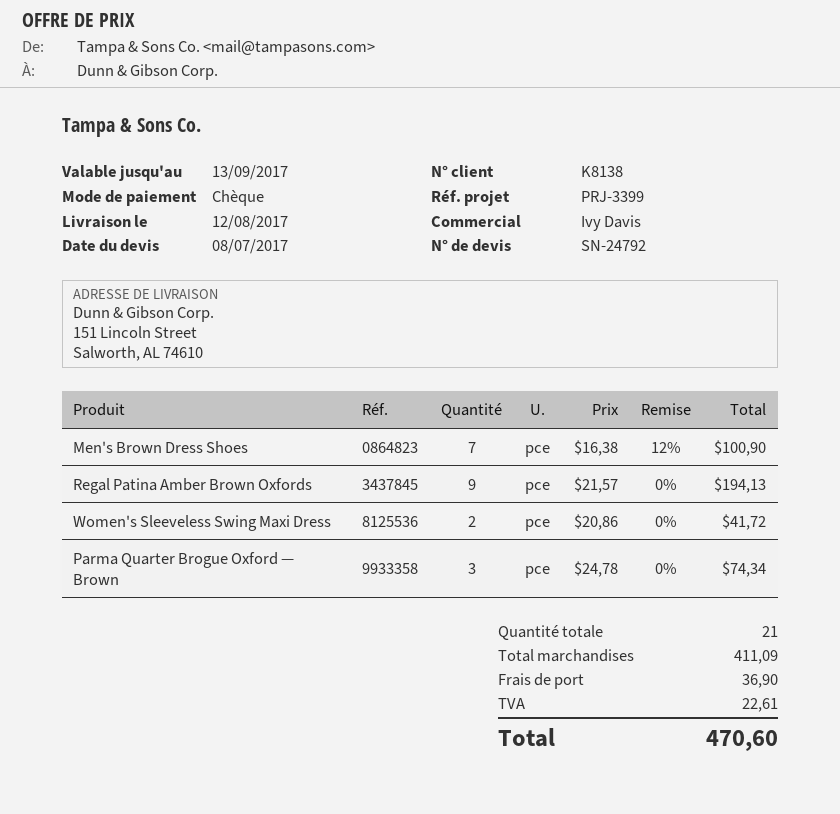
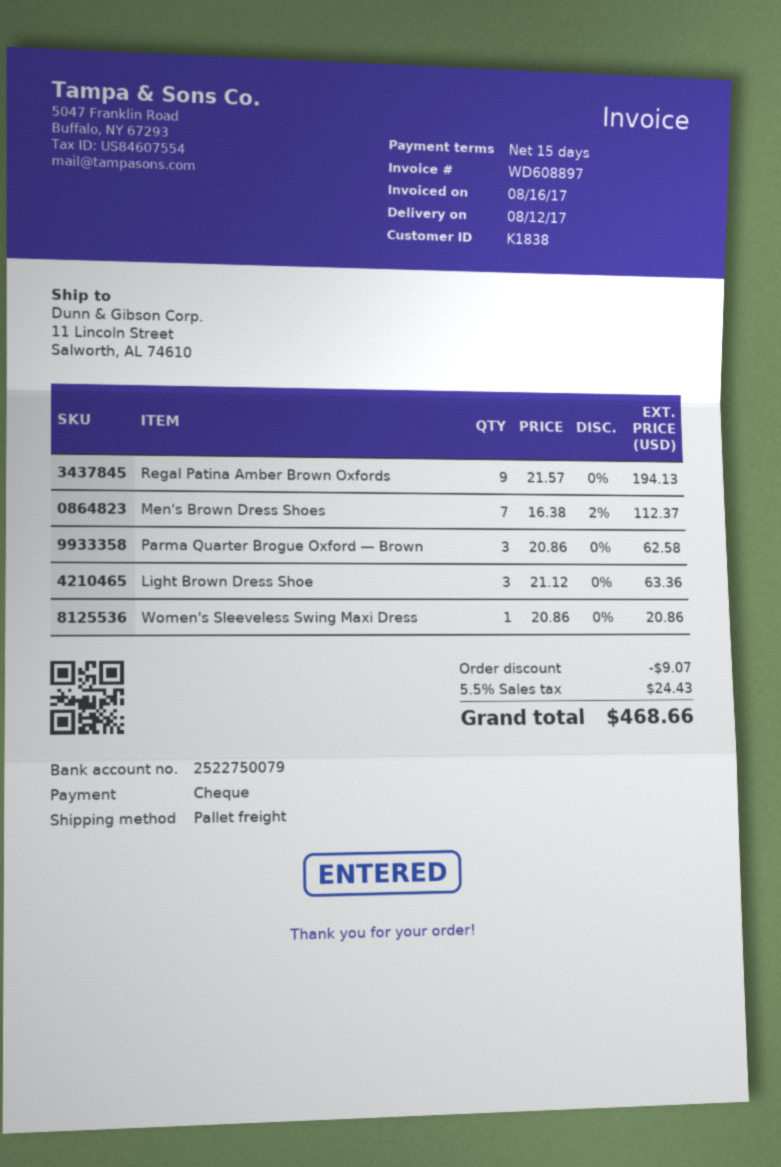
customer number: K8138 -> K1838
ship to: 151 Lincoln Street, Salworth, AL 74610 -> 11 Lincoln Street, Salworth, AL 74610
Men's Brown Dress Shoes: 7 x 16.38 - 12% = 100.90 -> 7 x 16.38 - 2% = 112.37
Women's Sleeveless Swing Maxi Dress: 2 x 20.86 = 41.72 -> 1 x 20.86 = 20.86
Parma Quarter Brogue Oxford — Brown: 3 x 24.78 = 74.34 -> 3 x 20.86 = 62.58
Light Brown Dress Shoe: none -> 3 x 21.12 = 63.36
discount: none -> 9.07
shipping: 36.90 -> none
tax: 22.61 -> 24.43
total: 470.60 -> 468.66

